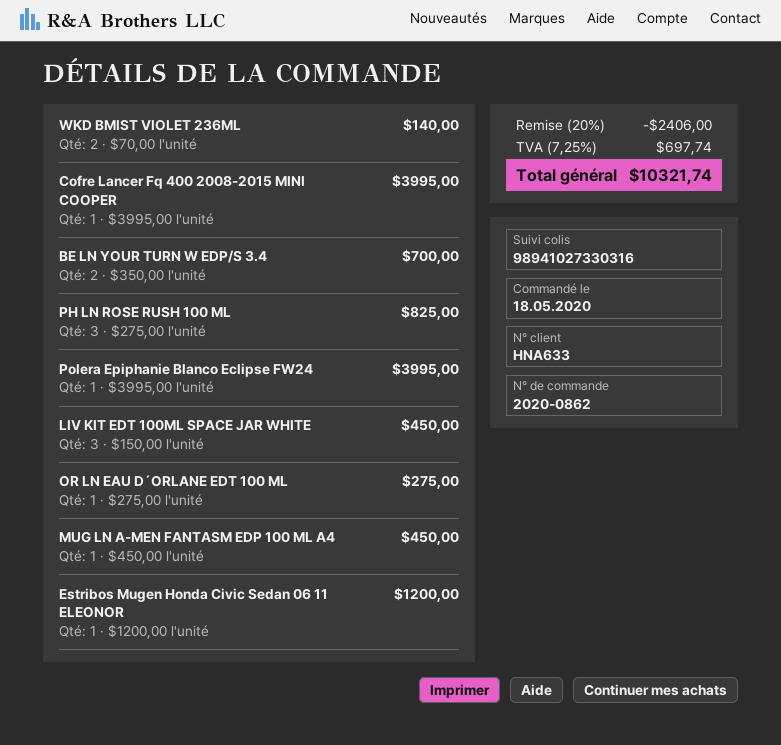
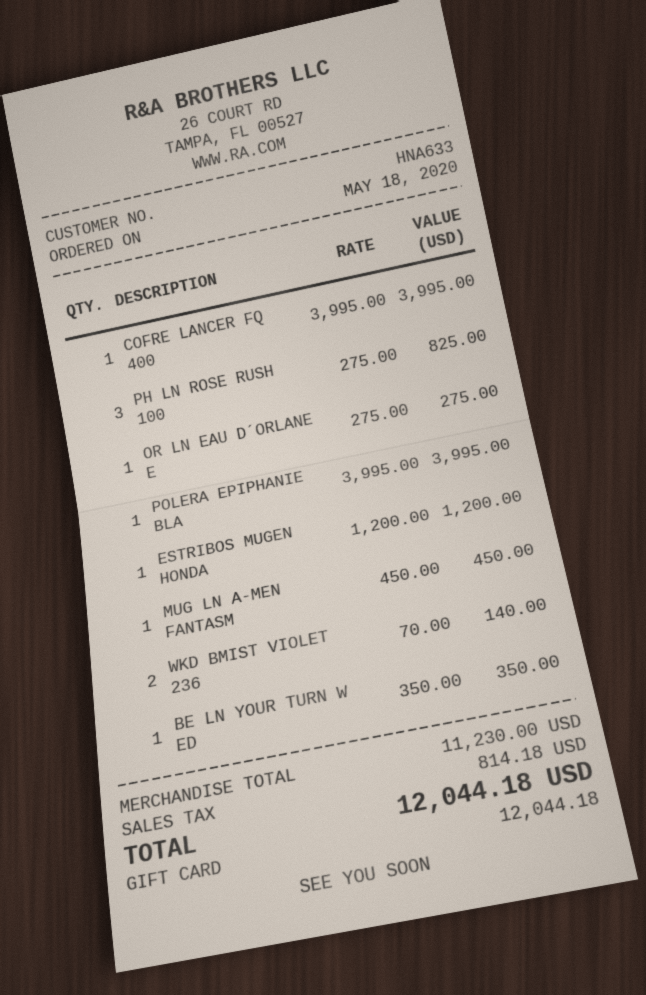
BE LN YOUR TURN W EDP/S 3.4: 2 x 350.00 = 700.00 -> 1 x 350.00 = 350.00
LIV KIT EDT 100ML SPACE JAR WHITE: 3 x 150.00 = 450.00 -> none
discount: 20% = 2406.00 -> none
tax: 697.74 -> 814.18
total: 10321.74 -> 12044.18

